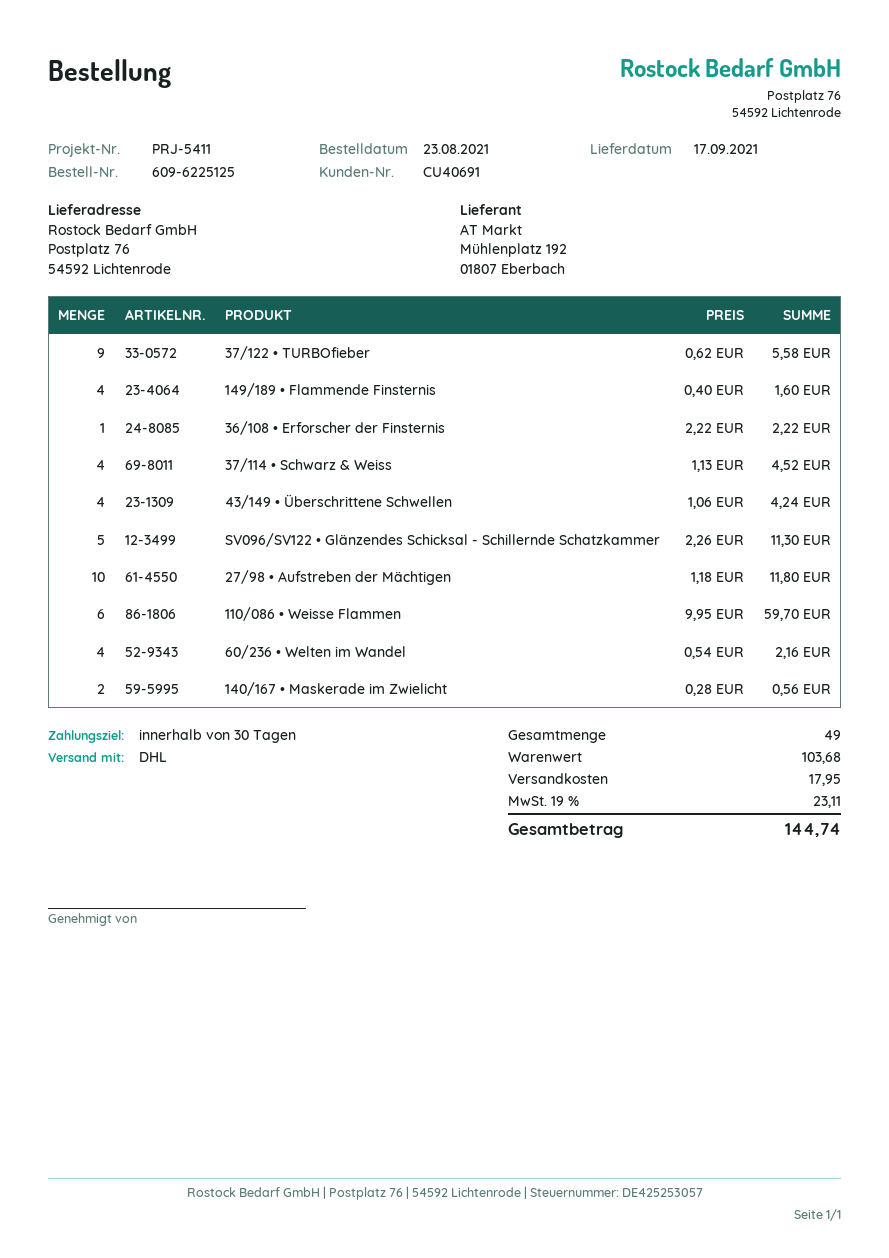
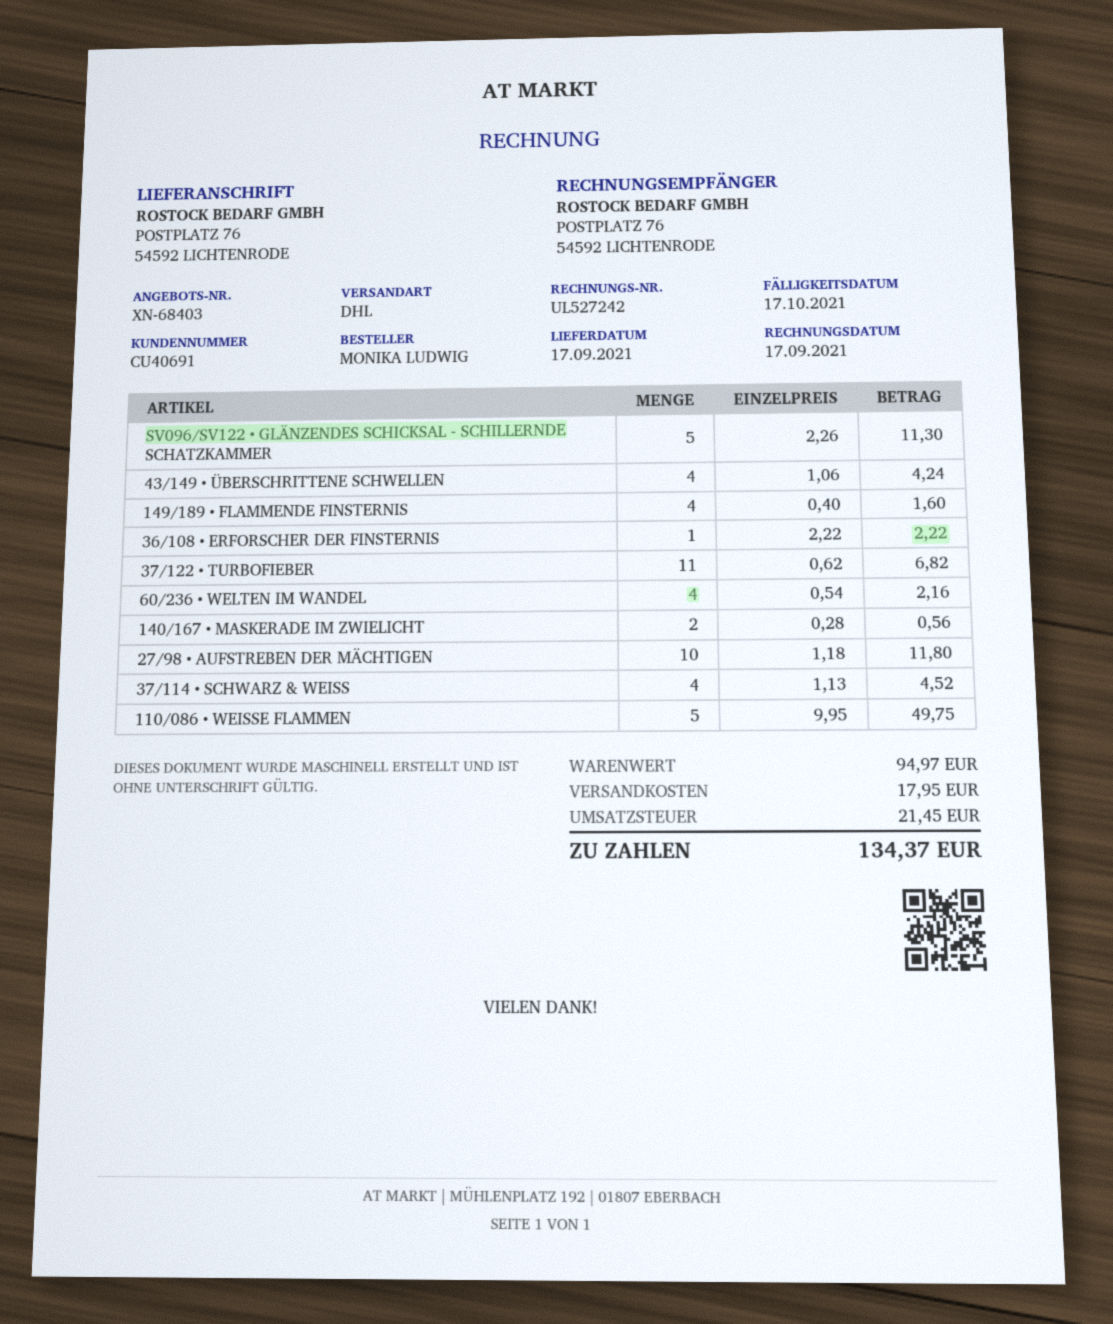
37/122 • TURBOfieber: 9 x 0.62 = 5.58 -> 11 x 0.62 = 6.82
110/086 • Weisse Flammen: 6 x 9.95 = 59.70 -> 5 x 9.95 = 49.75
subtotal: 103.68 -> 94.97
tax: 23.11 -> 21.45
total: 144.74 -> 134.37

